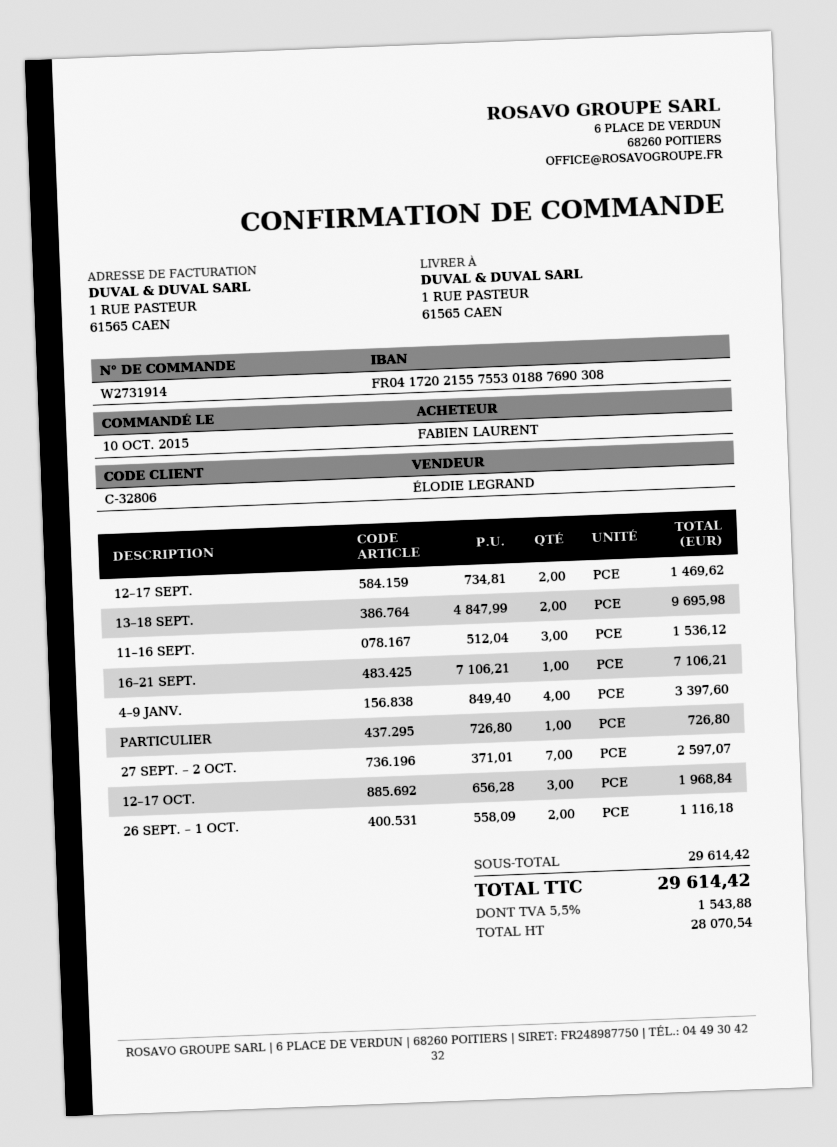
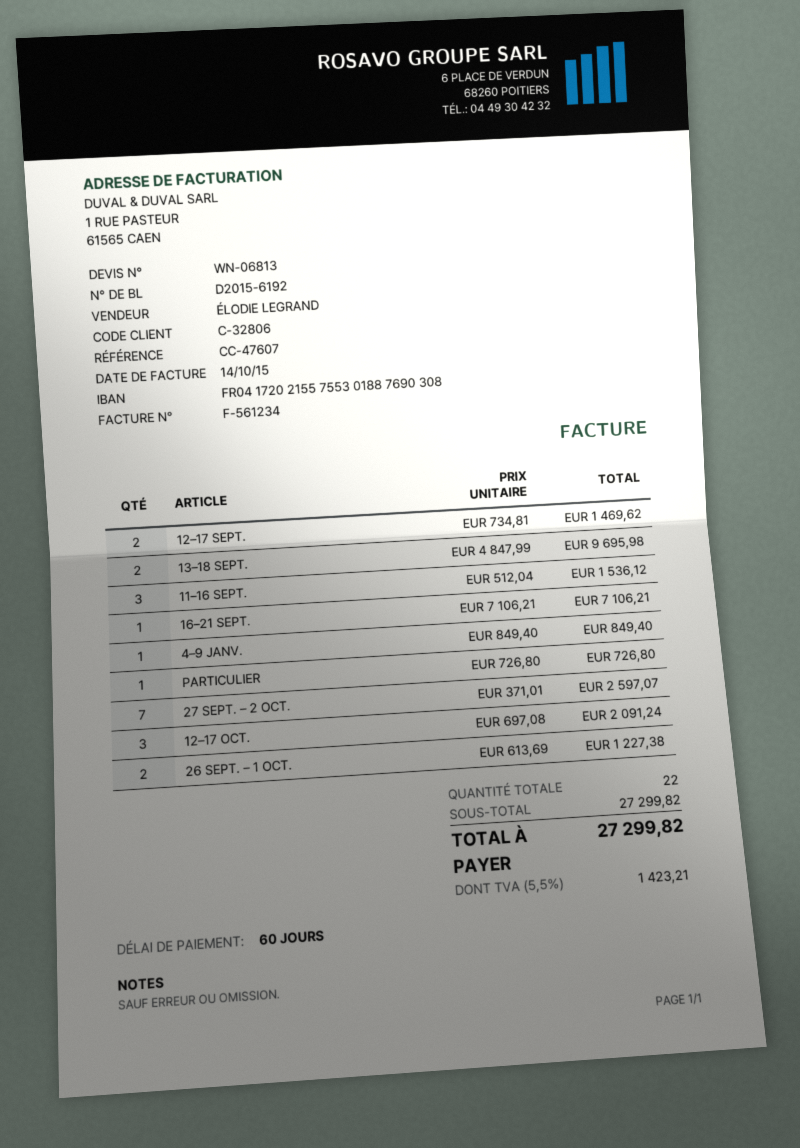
4–9 JANV.: 4 x 849.40 = 3397.60 -> 1 x 849.40 = 849.40
12–17 OCT.: 3 x 656.28 = 1968.84 -> 3 x 697.08 = 2091.24
26 SEPT. – 1 OCT.: 2 x 558.09 = 1116.18 -> 2 x 613.69 = 1227.38
subtotal: 29614.42 -> 27299.82
tax: 5.5% = 1543.88 -> 5.5% = 1423.21
total: 29614.42 -> 27299.82

